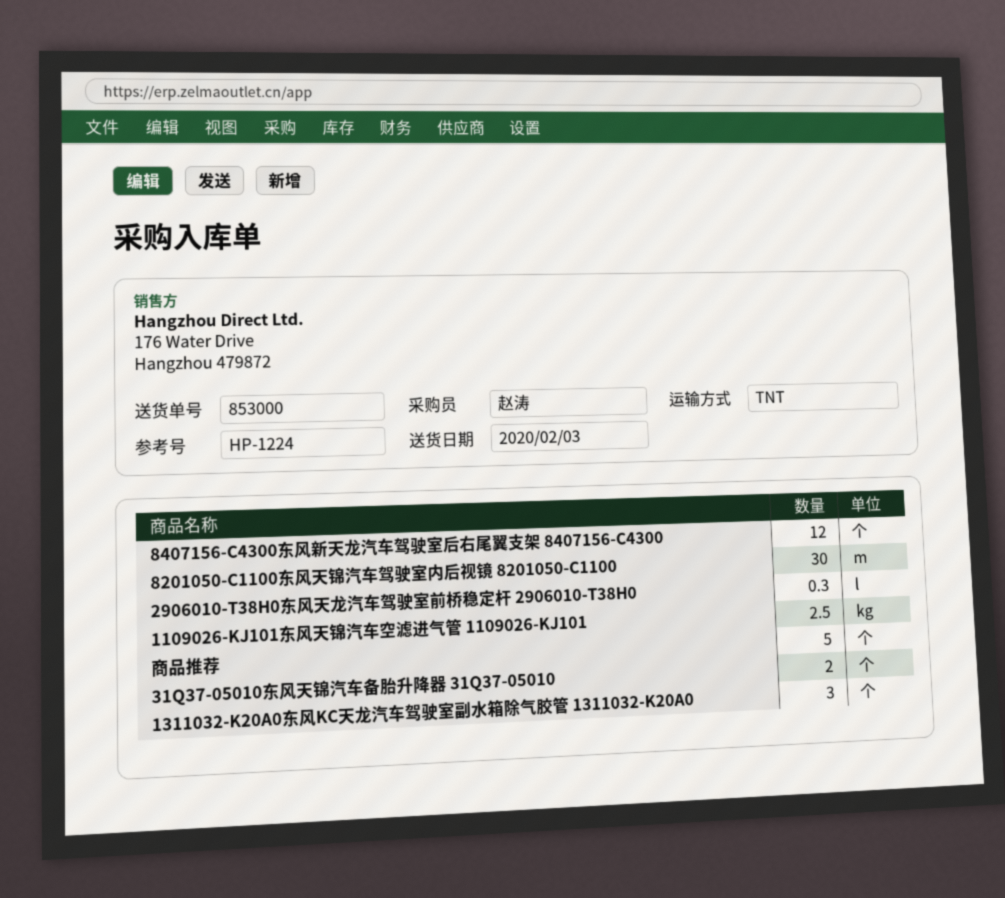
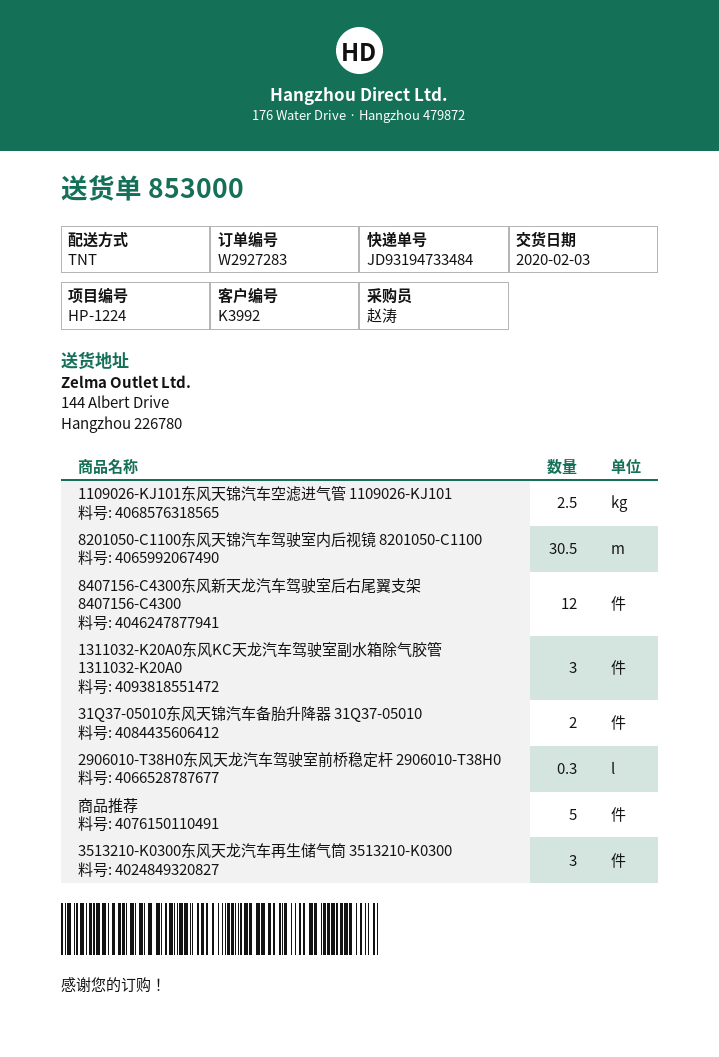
8201050-C1100东风天锦汽车驾驶室内后视镜 8201050-C1100: 30 -> 30.5
3513210-K0300东风天龙汽车再生储气筒 3513210-K0300: none -> 3

